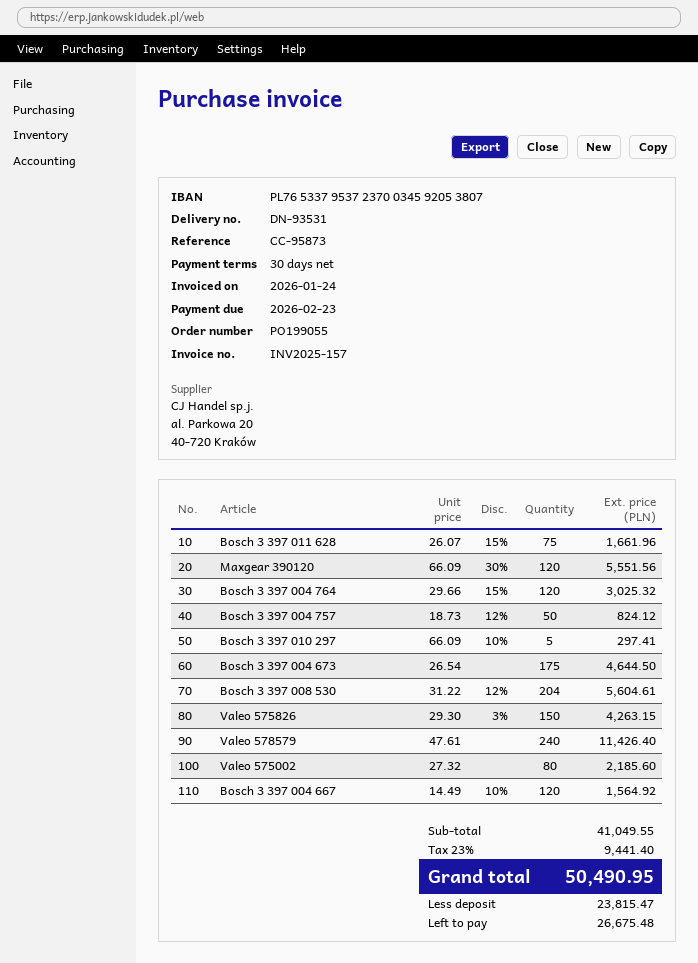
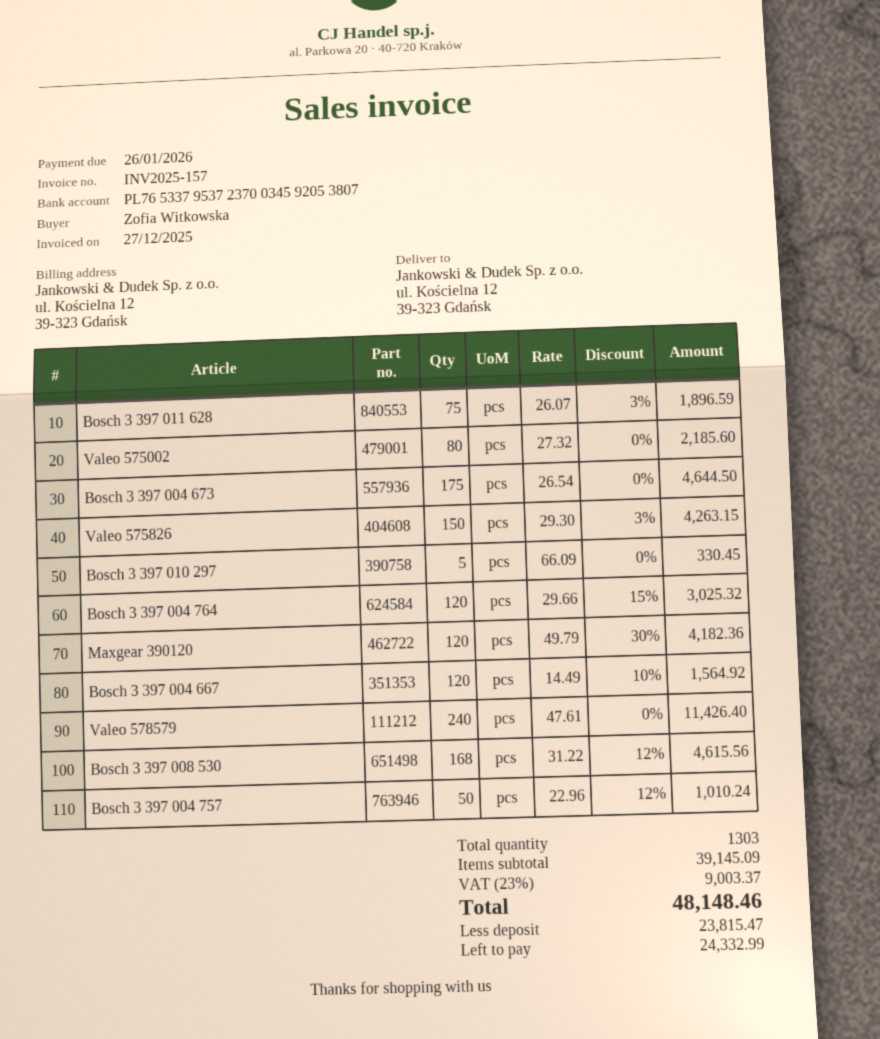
invoice date: 2026-01-24 -> 2025-12-27
due date: 2026-02-23 -> 2026-01-26
Bosch 3 397 011 628: 75 x 26.07 - 15% = 1661.96 -> 75 x 26.07 - 3% = 1896.59
Maxgear 390120: 120 x 66.09 - 30% = 5551.56 -> 120 x 49.79 - 30% = 4182.36
Bosch 3 397 004 757: 50 x 18.73 - 12% = 824.12 -> 50 x 22.96 - 12% = 1010.24
Bosch 3 397 010 297: 5 x 66.09 - 10% = 297.41 -> 5 x 66.09 = 330.45
Bosch 3 397 008 530: 204 x 31.22 - 12% = 5604.61 -> 168 x 31.22 - 12% = 4615.56
subtotal: 41049.55 -> 39145.09
tax: 23% = 9441.40 -> 23% = 9003.37
total: 50490.95 -> 48148.46
balance: 26675.48 -> 24332.99

